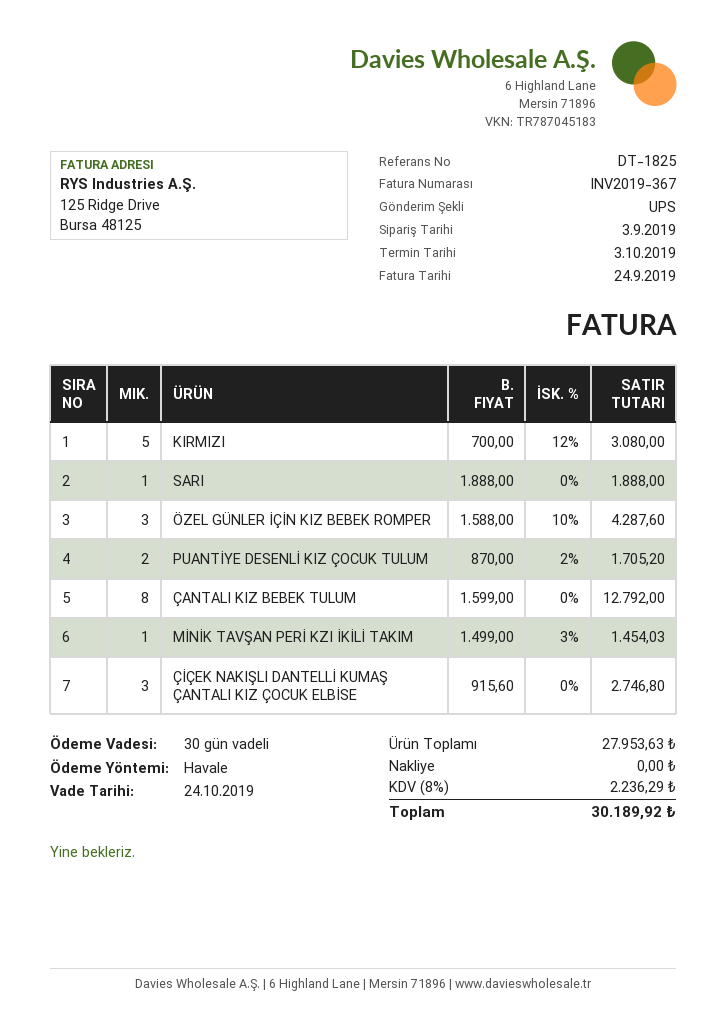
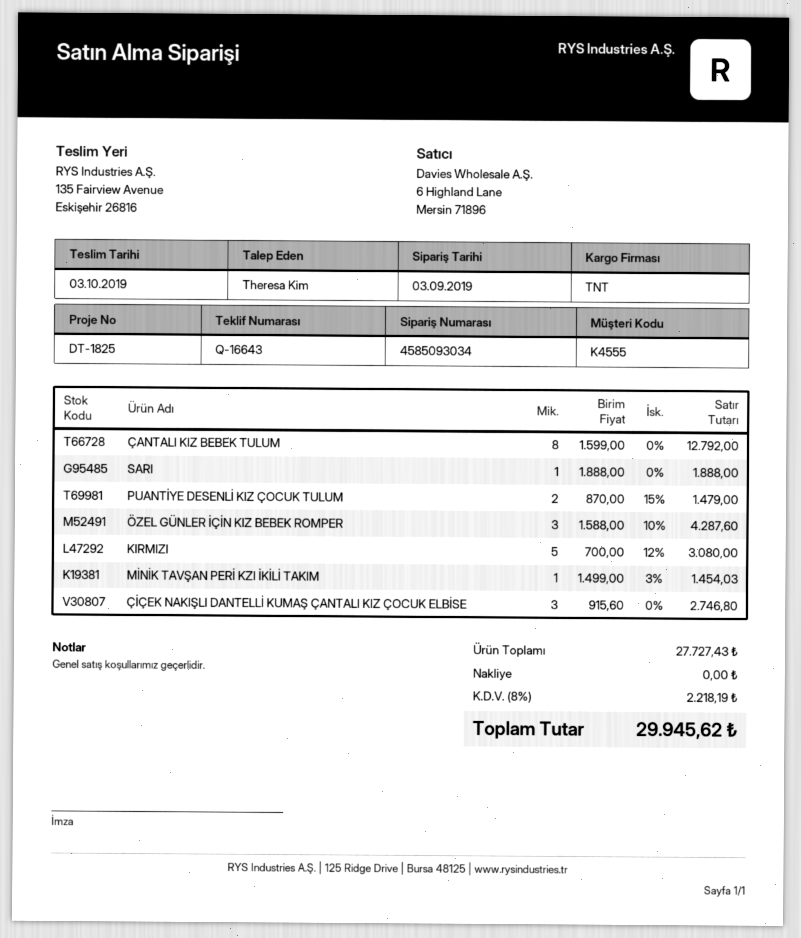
shipping method: UPS -> TNT
PUANTİYE DESENLİ KIZ ÇOCUK TULUM: 2 x 870.00 - 2% = 1705.20 -> 2 x 870.00 - 15% = 1479.00
subtotal: 27953.63 -> 27727.43
tax: 8% = 2236.29 -> 8% = 2218.19
total: 30189.92 -> 29945.62

